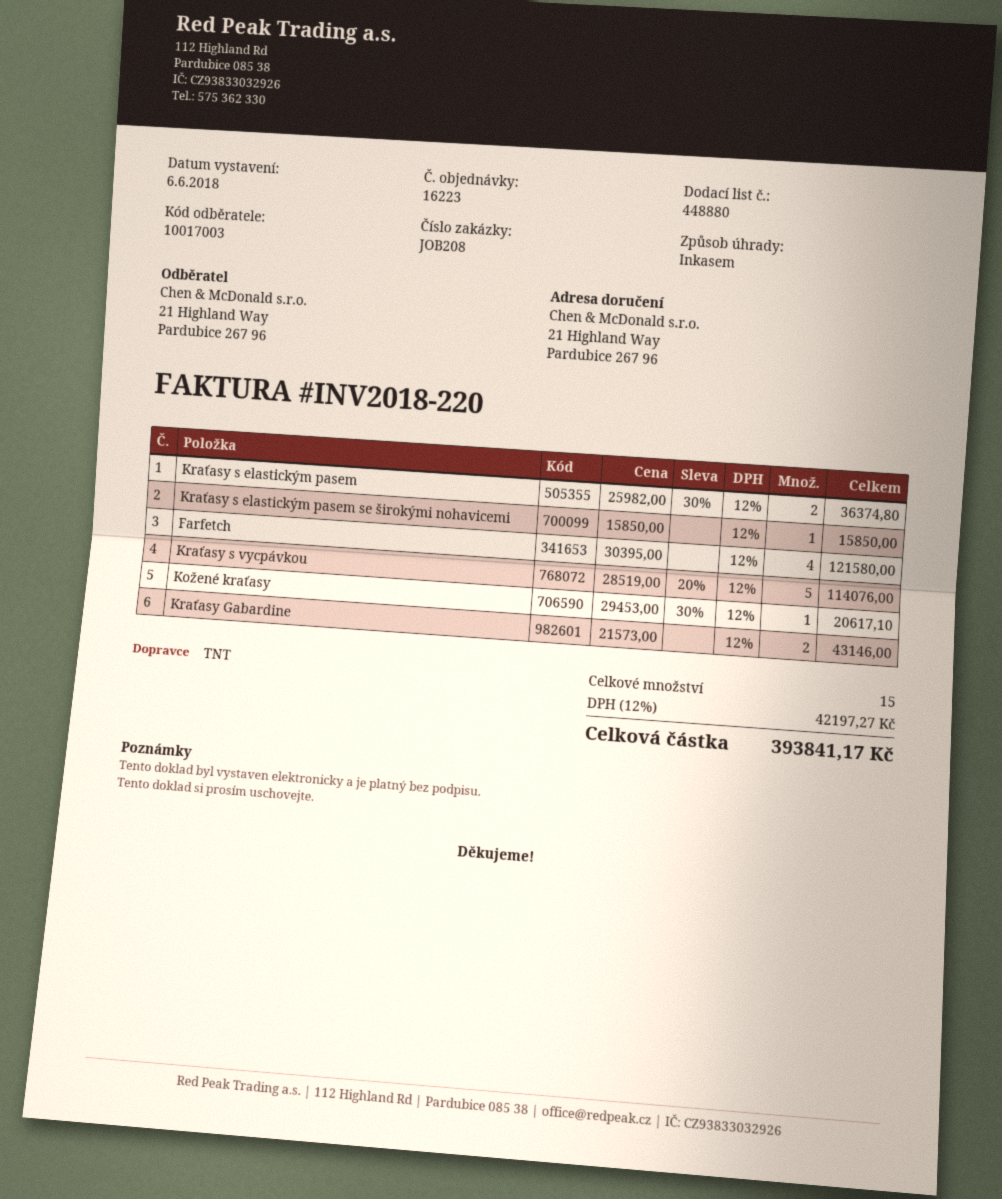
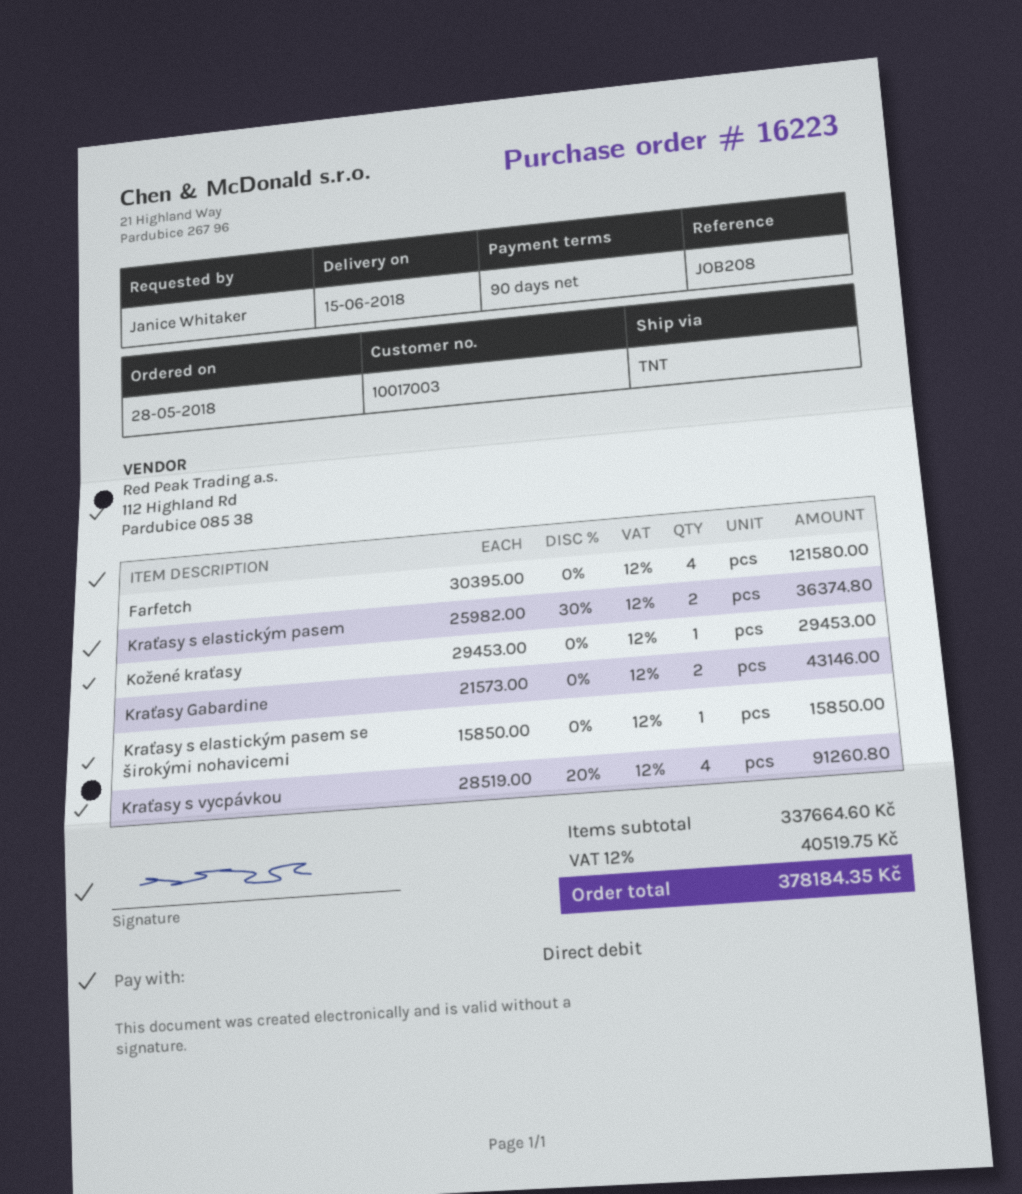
Kraťasy s vycpávkou: 5 x 28519.00 - 20% = 114076.00 -> 4 x 28519.00 - 20% = 91260.80
Kožené kraťasy: 1 x 29453.00 - 30% = 20617.10 -> 1 x 29453.00 = 29453.00
tax: 12% = 42197.27 -> 12% = 40519.75
total: 393841.17 -> 378184.35

